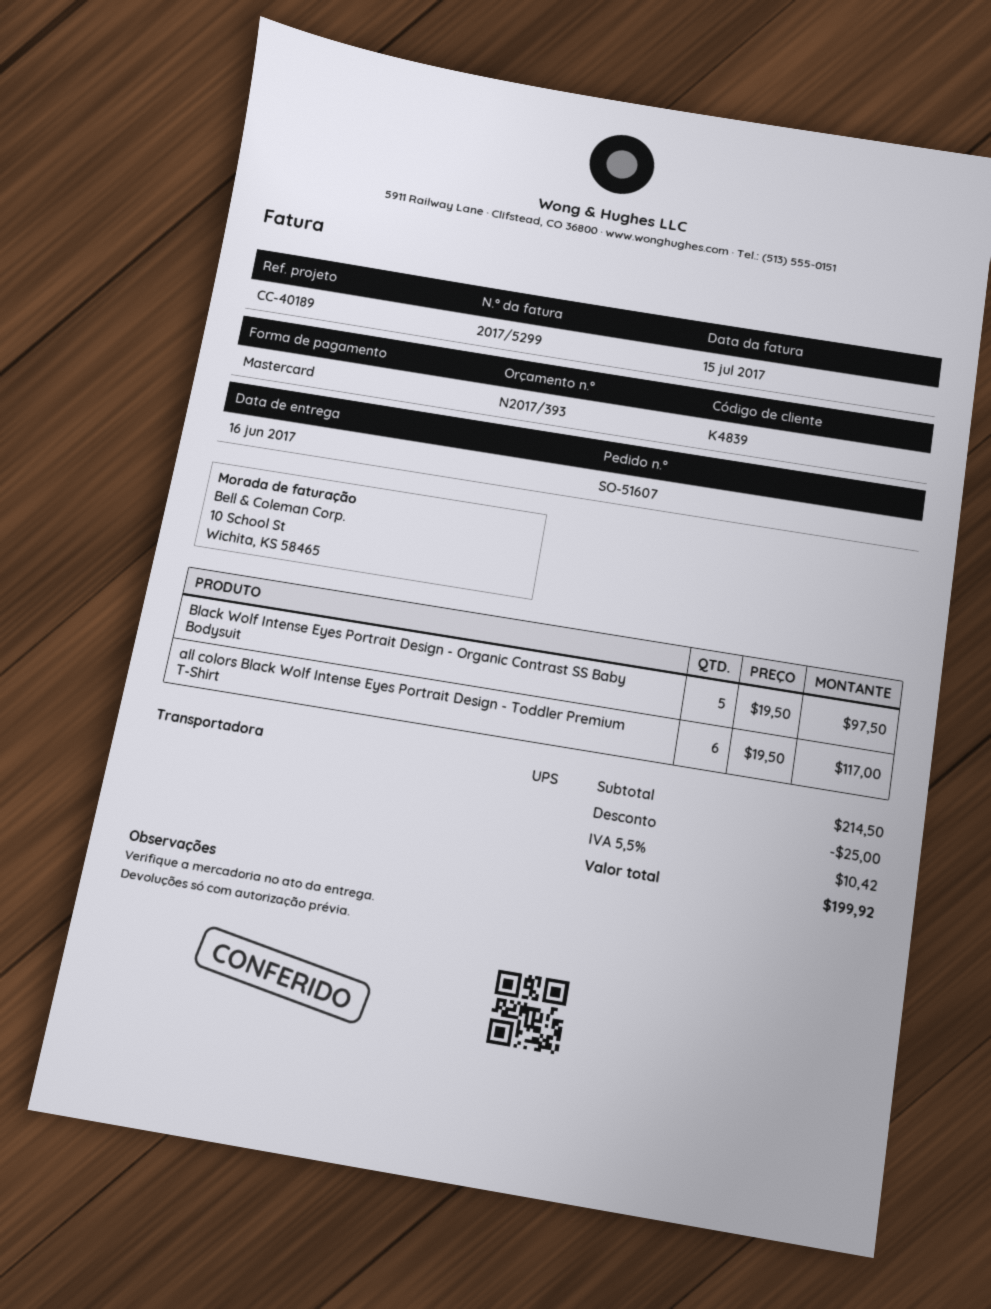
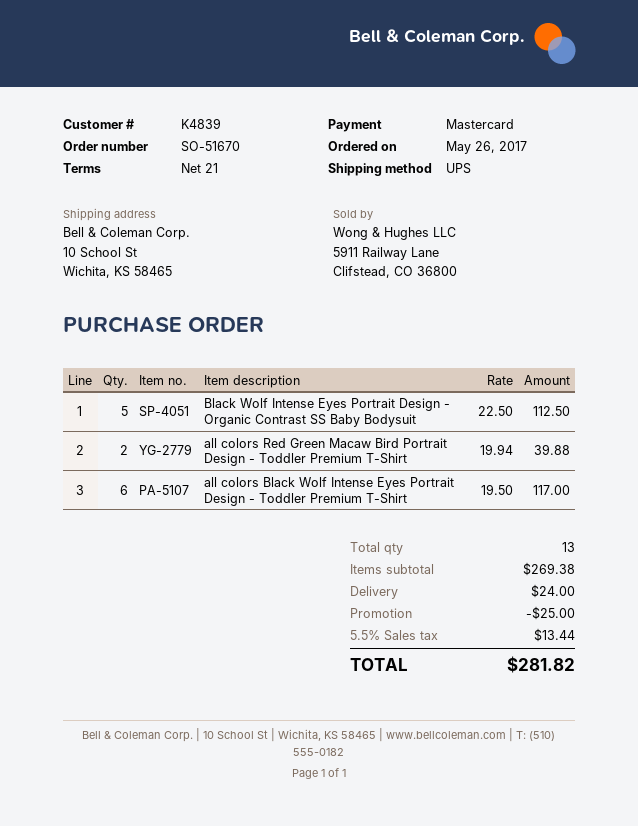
order number: SO-51607 -> SO-51670
Black Wolf Intense Eyes Portrait Design - Organic Contrast SS Baby Bodysuit: 5 x 19.50 = 97.50 -> 5 x 22.50 = 112.50
all colors Red Green Macaw Bird Portrait Design - Toddler Premium T-Shirt: none -> 2 x 19.94 = 39.88
subtotal: 214.50 -> 269.38
shipping: none -> 24.00
tax: 5.5% = 10.42 -> 5.5% = 13.44
total: 199.92 -> 281.82

